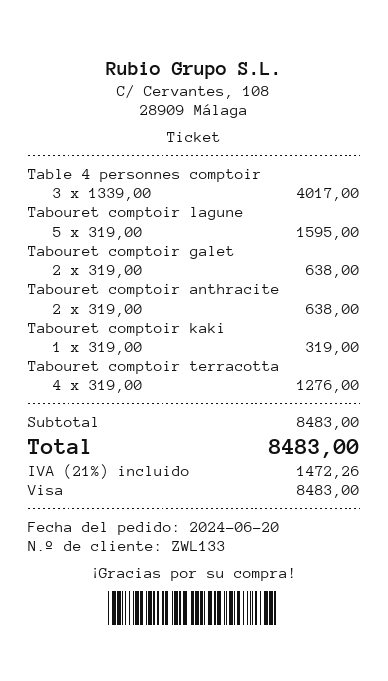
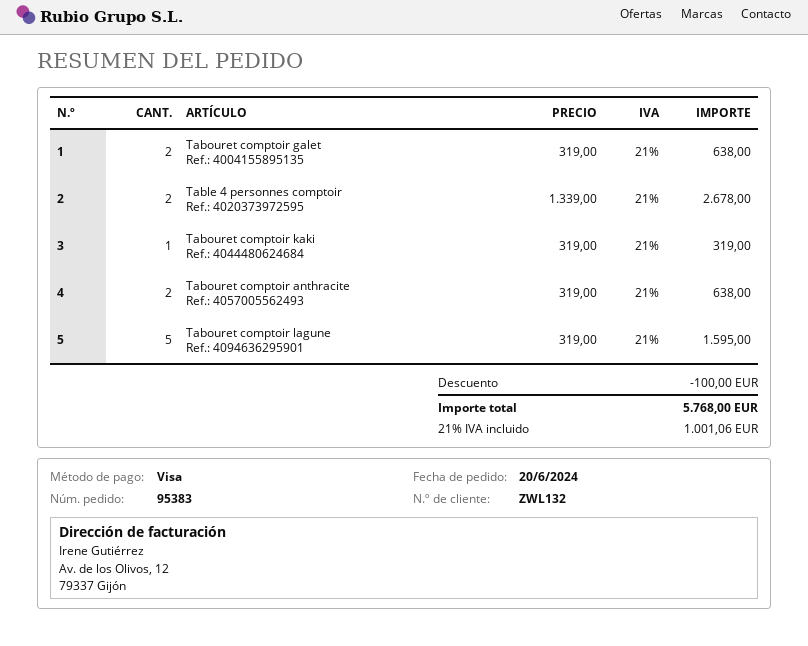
customer number: ZWL133 -> ZWL132
Table 4 personnes comptoir: 3 x 1339.00 = 4017.00 -> 2 x 1339.00 = 2678.00
Tabouret comptoir terracotta: 4 x 319.00 = 1276.00 -> none
discount: none -> 100.00
tax: 21% = 1472.26 -> 21% = 1001.06
total: 8483.00 -> 5768.00

